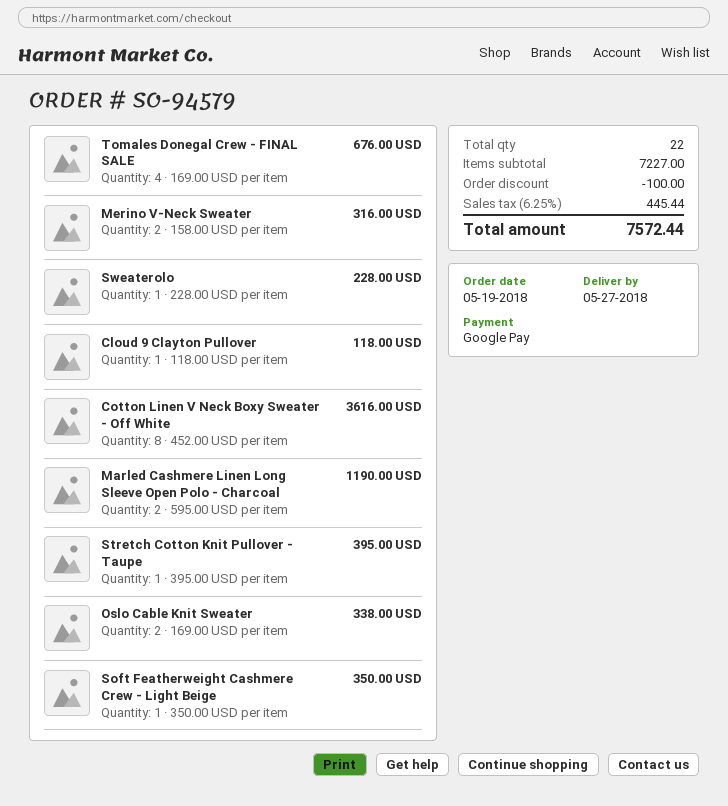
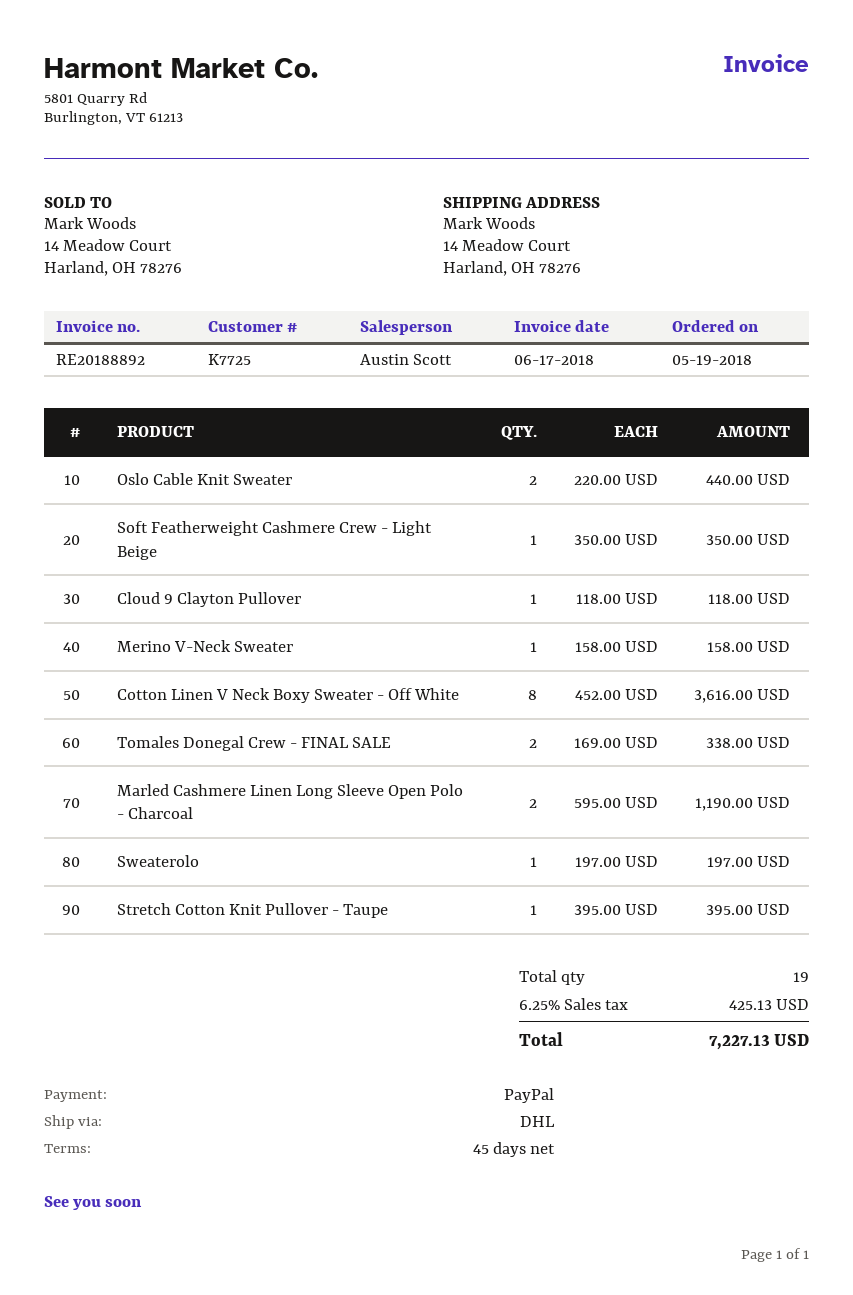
payment method: Google Pay -> PayPal
Tomales Donegal Crew - FINAL SALE: 4 x 169.00 = 676.00 -> 2 x 169.00 = 338.00
Merino V-Neck Sweater: 2 x 158.00 = 316.00 -> 1 x 158.00 = 158.00
Sweaterolo: 1 x 228.00 = 228.00 -> 1 x 197.00 = 197.00
Oslo Cable Knit Sweater: 2 x 169.00 = 338.00 -> 2 x 220.00 = 440.00
total quantity: 22 -> 19
discount: 100.00 -> none
tax: 6.25% = 445.44 -> 6.25% = 425.13
total: 7572.44 -> 7227.13

